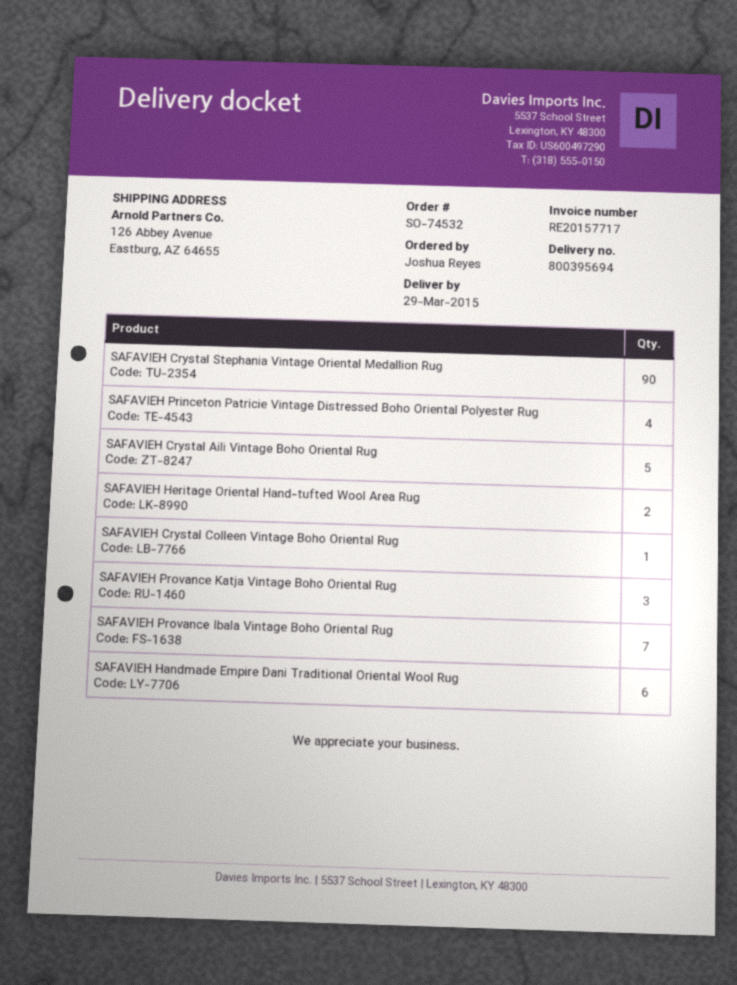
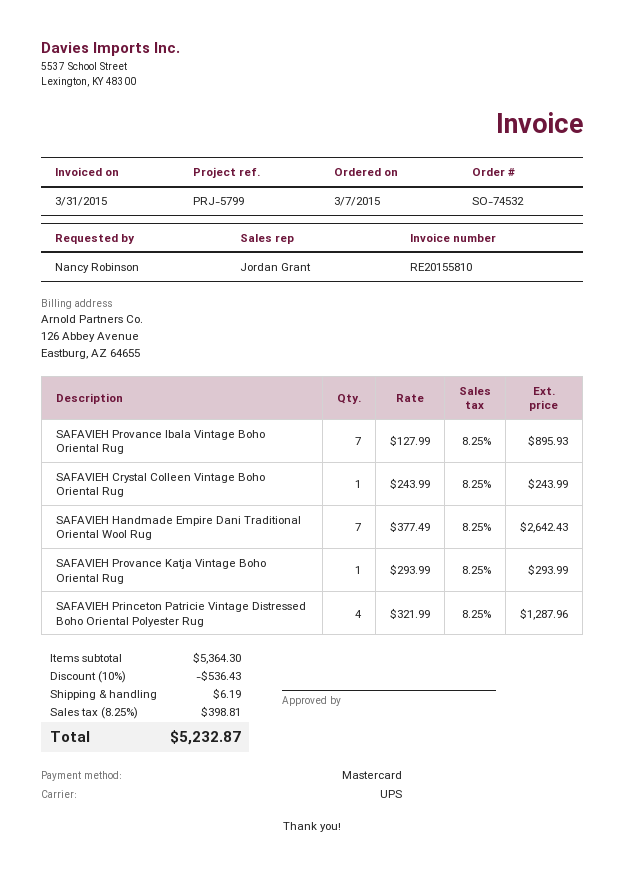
invoice number: RE20157717 -> RE20155810
ordered by: Joshua Reyes -> Nancy Robinson
SAFAVIEH Crystal Stephania Vintage Oriental Medallion Rug: 90 -> none
SAFAVIEH Crystal Aili Vintage Boho Oriental Rug: 5 -> none
SAFAVIEH Heritage Oriental Hand-tufted Wool Area Rug: 2 -> none
SAFAVIEH Provance Katja Vintage Boho Oriental Rug: 3 -> 1
SAFAVIEH Handmade Empire Dani Traditional Oriental Wool Rug: 6 -> 7

